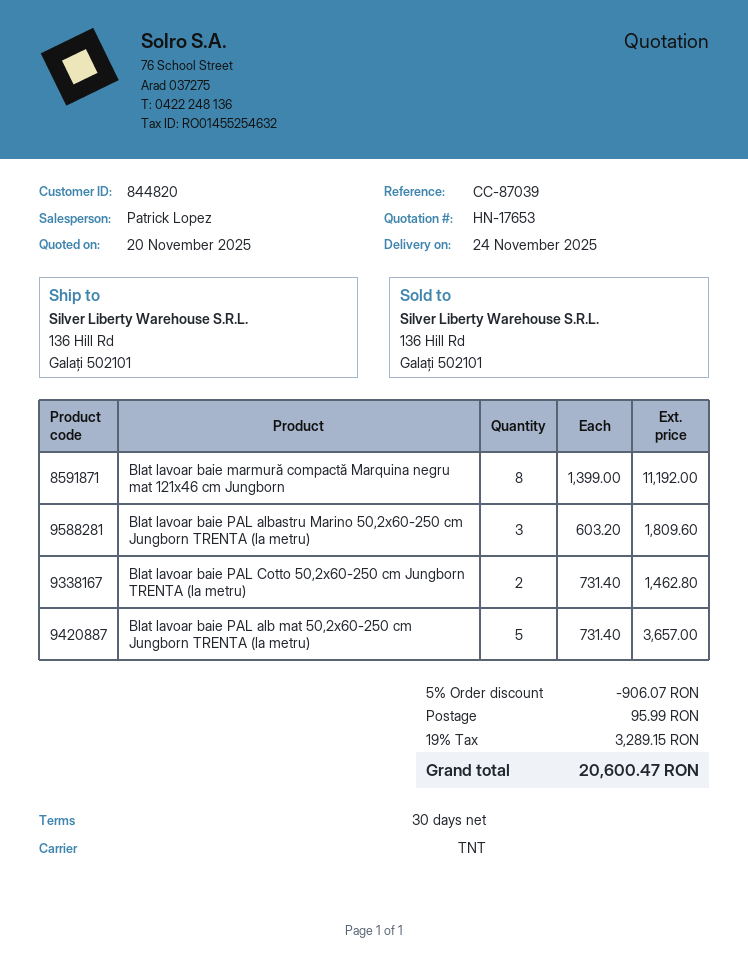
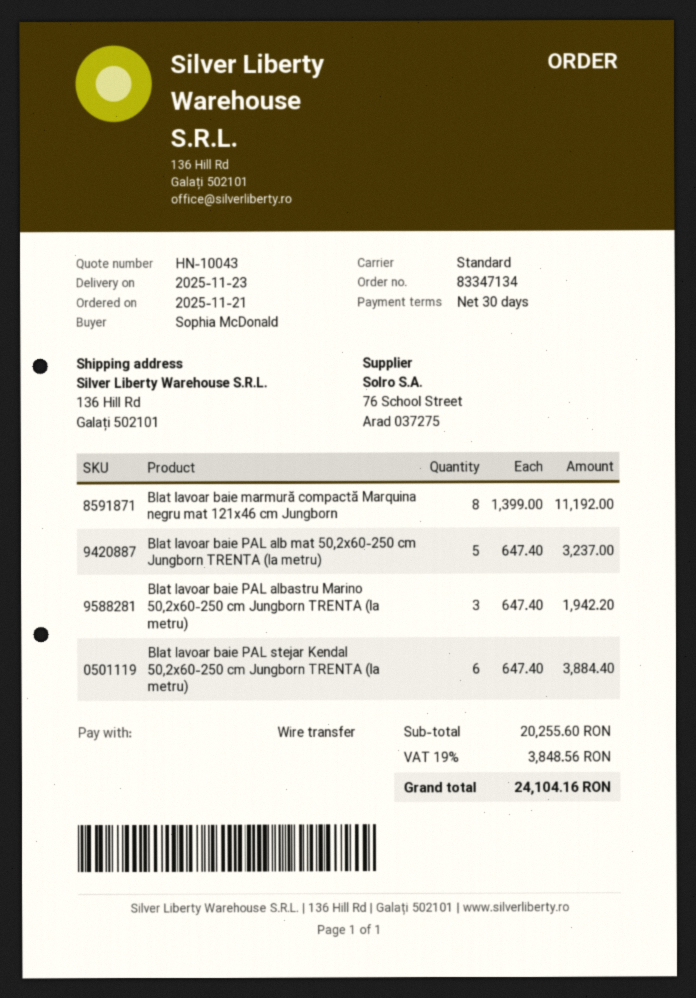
quote number: HN-17653 -> HN-10043
delivery date: 2025-11-24 -> 2025-11-23
shipping method: TNT -> standard
Blat lavoar baie PAL albastru Marino 50,2x60-250 cm Jungborn TRENTA (la metru): 3 x 603.20 = 1809.60 -> 3 x 647.40 = 1942.20
Blat lavoar baie PAL Cotto 50,2x60-250 cm Jungborn TRENTA (la metru): 2 x 731.40 = 1462.80 -> none
Blat lavoar baie PAL alb mat 50,2x60-250 cm Jungborn TRENTA (la metru): 5 x 731.40 = 3657.00 -> 5 x 647.40 = 3237.00
Blat lavoar baie PAL stejar Kendal 50,2x60-250 cm Jungborn TRENTA (la metru): none -> 6 x 647.40 = 3884.40
discount: 5% = 906.07 -> none
shipping: 95.99 -> none
tax: 19% = 3289.15 -> 19% = 3848.56
total: 20600.47 -> 24104.16

